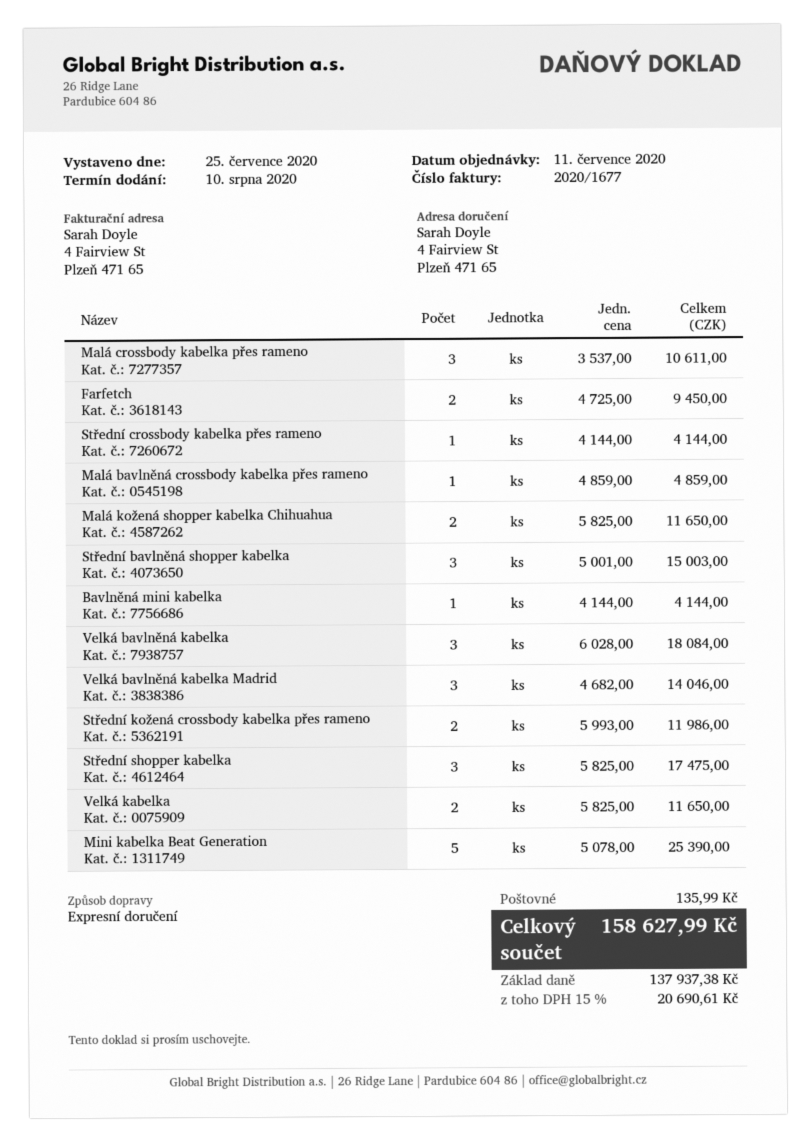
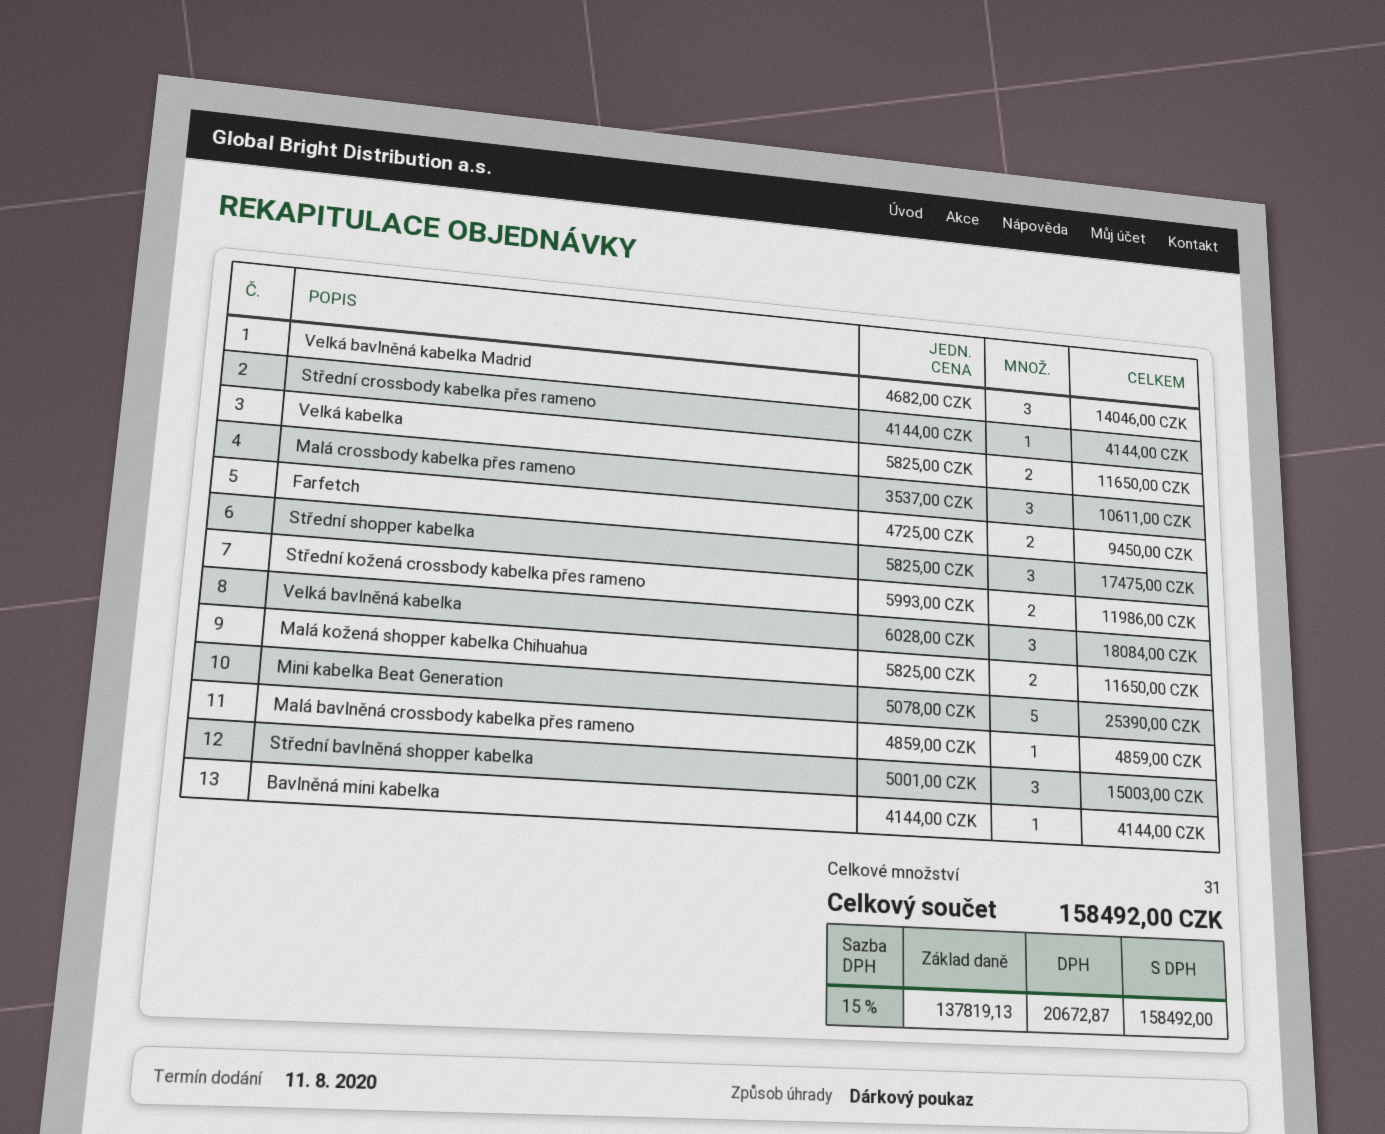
delivery date: 2020-08-10 -> 2020-08-11
shipping: 135.99 -> none
net: 137937.38 -> 137819.13
tax: 15% = 20690.61 -> 15% = 20672.87
total: 158627.99 -> 158492.00

